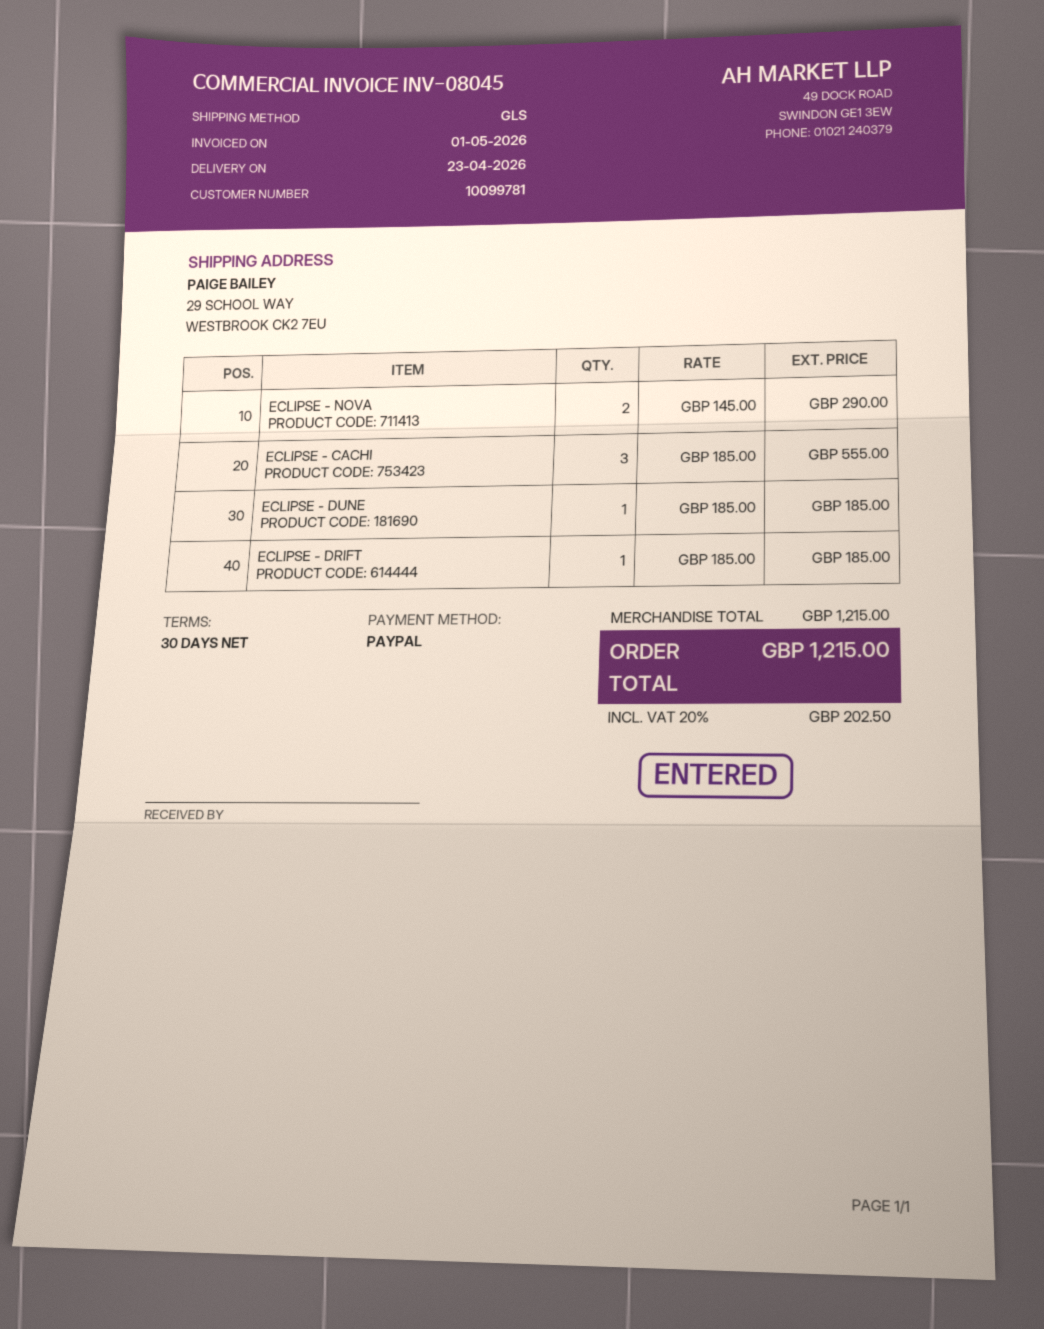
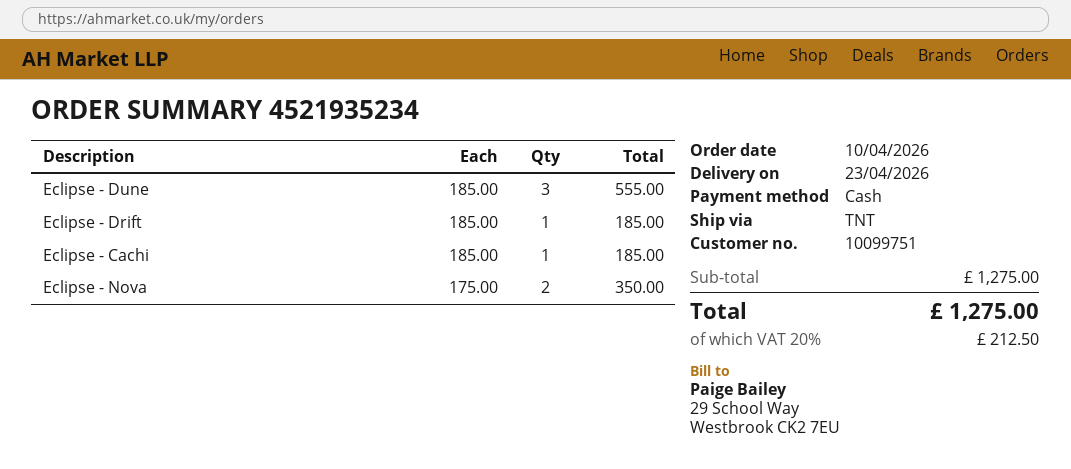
customer number: 10099781 -> 10099751
payment method: PayPal -> cash
shipping method: GLS -> TNT
ECLIPSE - NOVA: 2 x 145.00 = 290.00 -> 2 x 175.00 = 350.00
ECLIPSE - CACHI: 3 x 185.00 = 555.00 -> 1 x 185.00 = 185.00
ECLIPSE - DUNE: 1 x 185.00 = 185.00 -> 3 x 185.00 = 555.00
subtotal: 1215.00 -> 1275.00
tax: 20% = 202.50 -> 20% = 212.50
total: 1215.00 -> 1275.00

